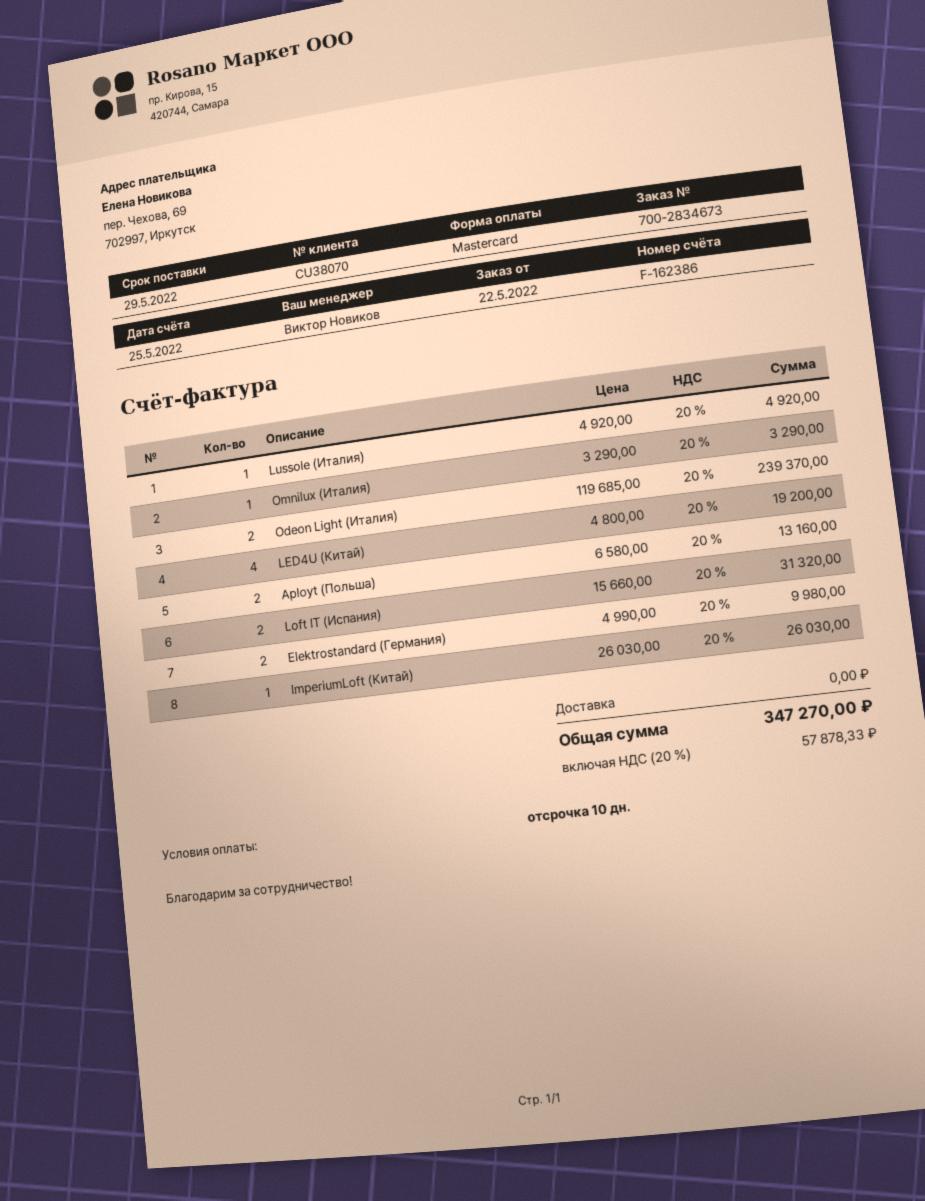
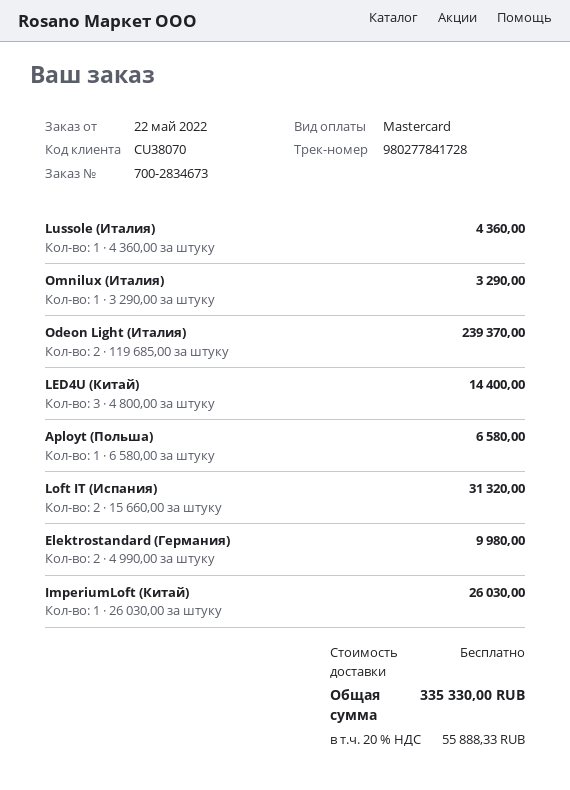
Lussole (Италия): 1 x 4920.00 = 4920.00 -> 1 x 4360.00 = 4360.00
LED4U (Китай): 4 x 4800.00 = 19200.00 -> 3 x 4800.00 = 14400.00
Aployt (Польша): 2 x 6580.00 = 13160.00 -> 1 x 6580.00 = 6580.00
tax: 20% = 57878.33 -> 20% = 55888.33
total: 347270.00 -> 335330.00

